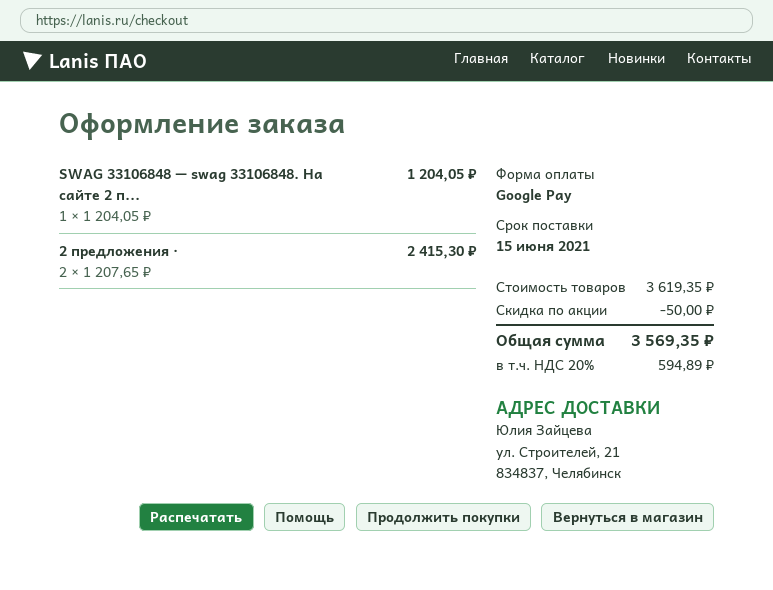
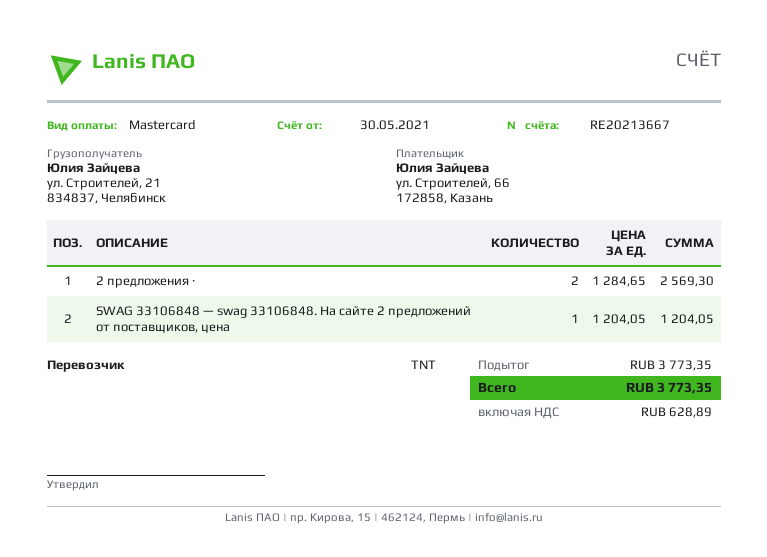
payment method: Google Pay -> Mastercard
2 предложения ·: 2 x 1207.65 = 2415.30 -> 2 x 1284.65 = 2569.30
subtotal: 3619.35 -> 3773.35
discount: 50.00 -> none
tax: 594.89 -> 628.89
total: 3569.35 -> 3773.35

